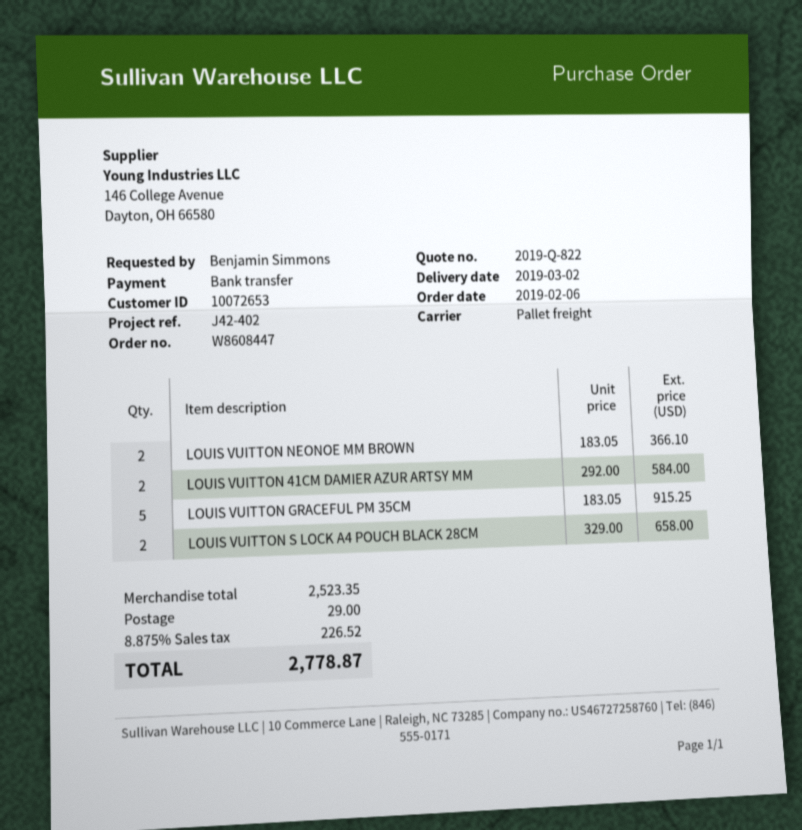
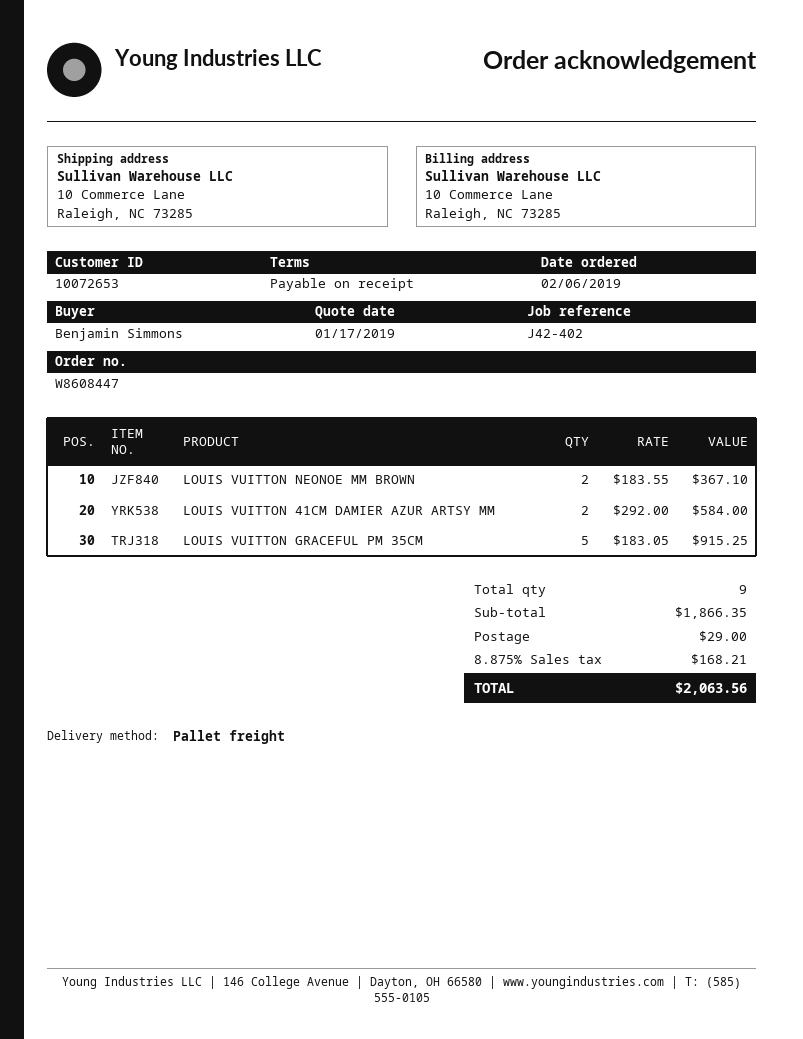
LOUIS VUITTON NEONOE MM BROWN: 2 x 183.05 = 366.10 -> 2 x 183.55 = 367.10
LOUIS VUITTON S LOCK A4 POUCH BLACK 28CM: 2 x 329.00 = 658.00 -> none
subtotal: 2523.35 -> 1866.35
tax: 8.875% = 226.52 -> 8.875% = 168.21
total: 2778.87 -> 2063.56

